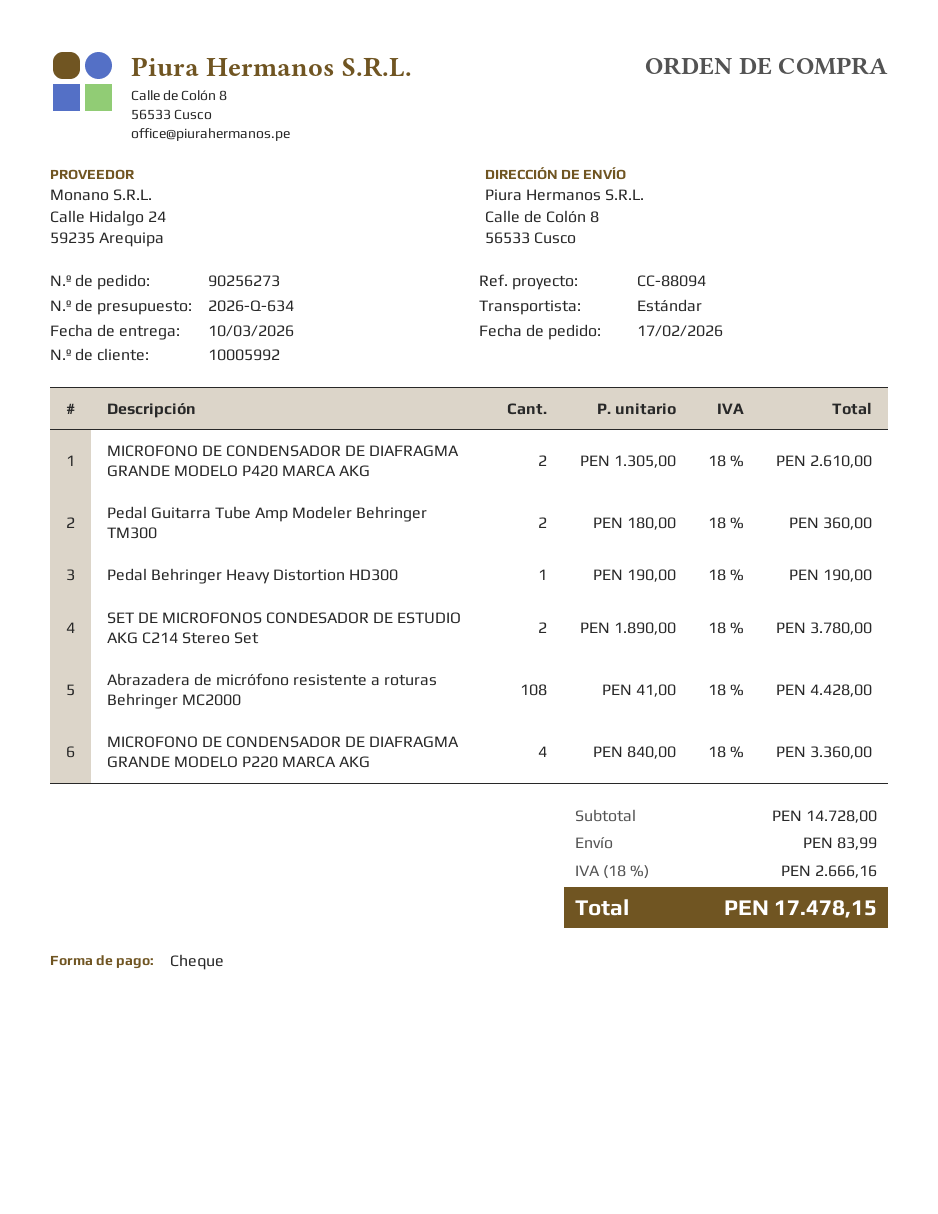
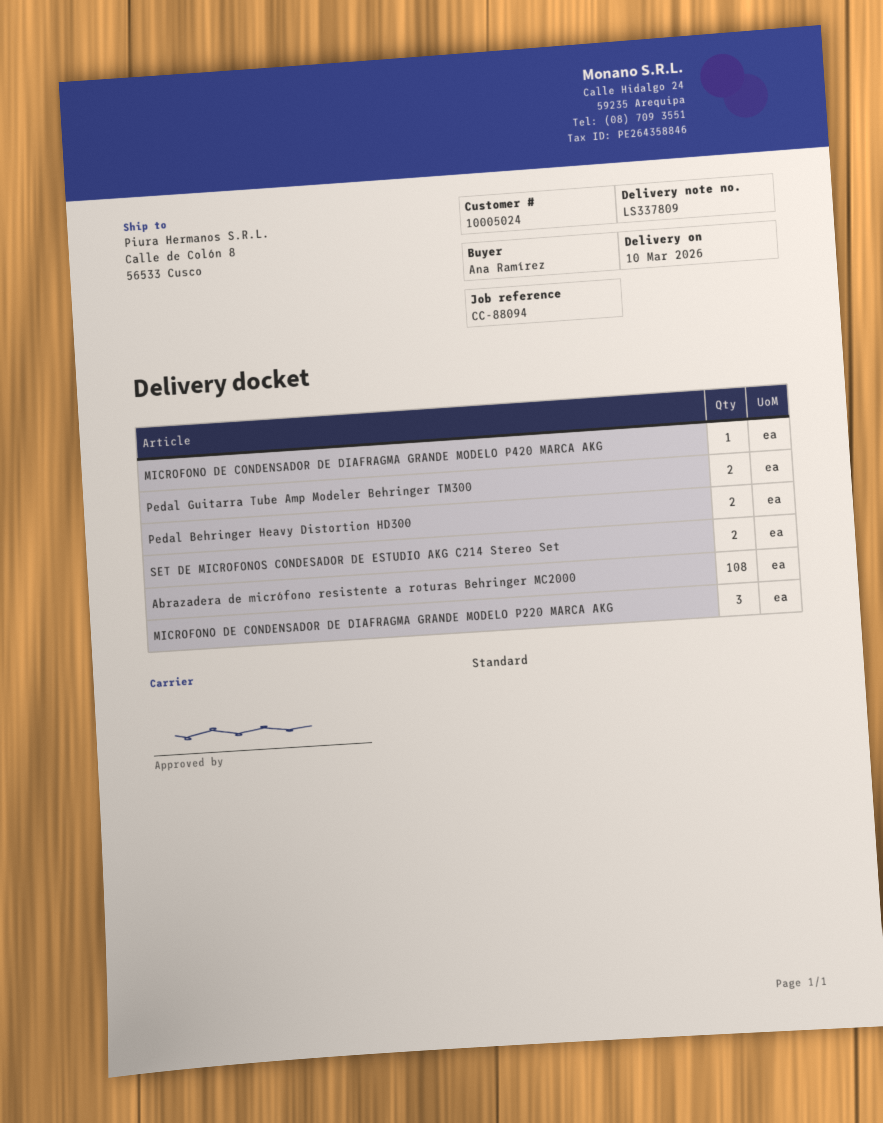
customer number: 10005992 -> 10005024
MICROFONO DE CONDENSADOR DE DIAFRAGMA GRANDE MODELO P420 MARCA AKG: 2 -> 1
Pedal Behringer Heavy Distortion HD300: 1 -> 2
MICROFONO DE CONDENSADOR DE DIAFRAGMA GRANDE MODELO P220 MARCA AKG: 4 -> 3

